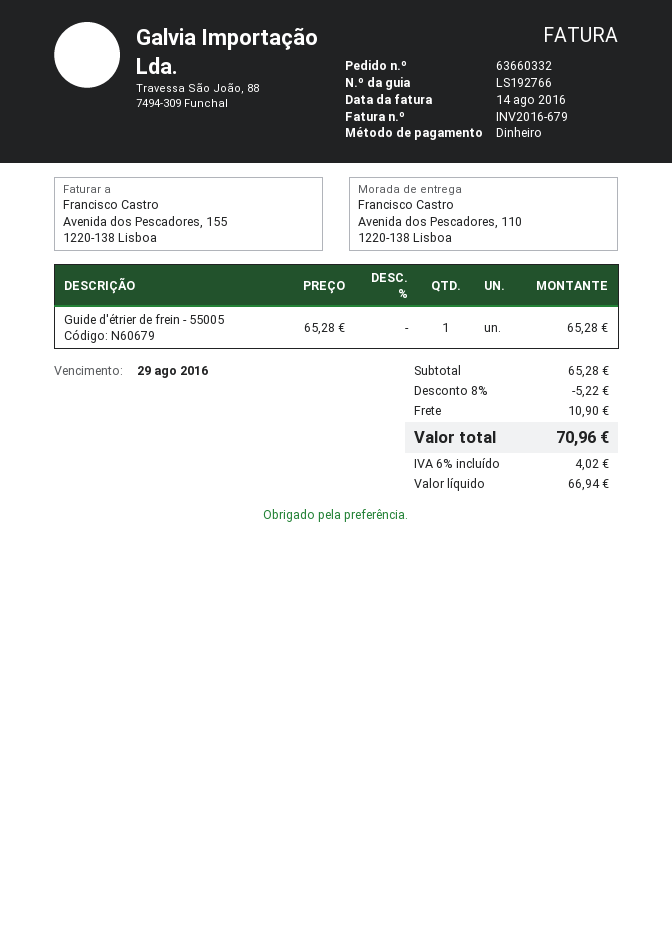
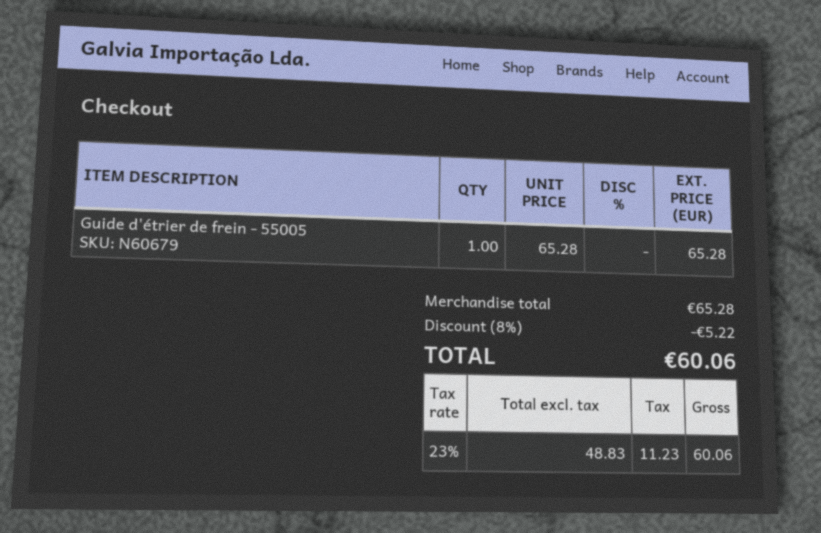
shipping: 10.90 -> none
net: 66.94 -> 48.83
tax: 6% = 4.02 -> 23% = 11.23
total: 70.96 -> 60.06

